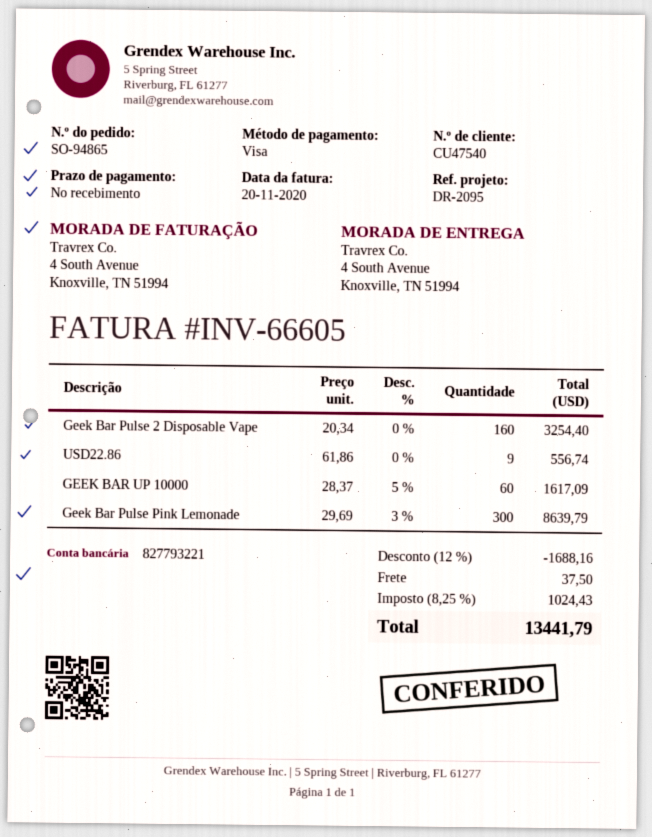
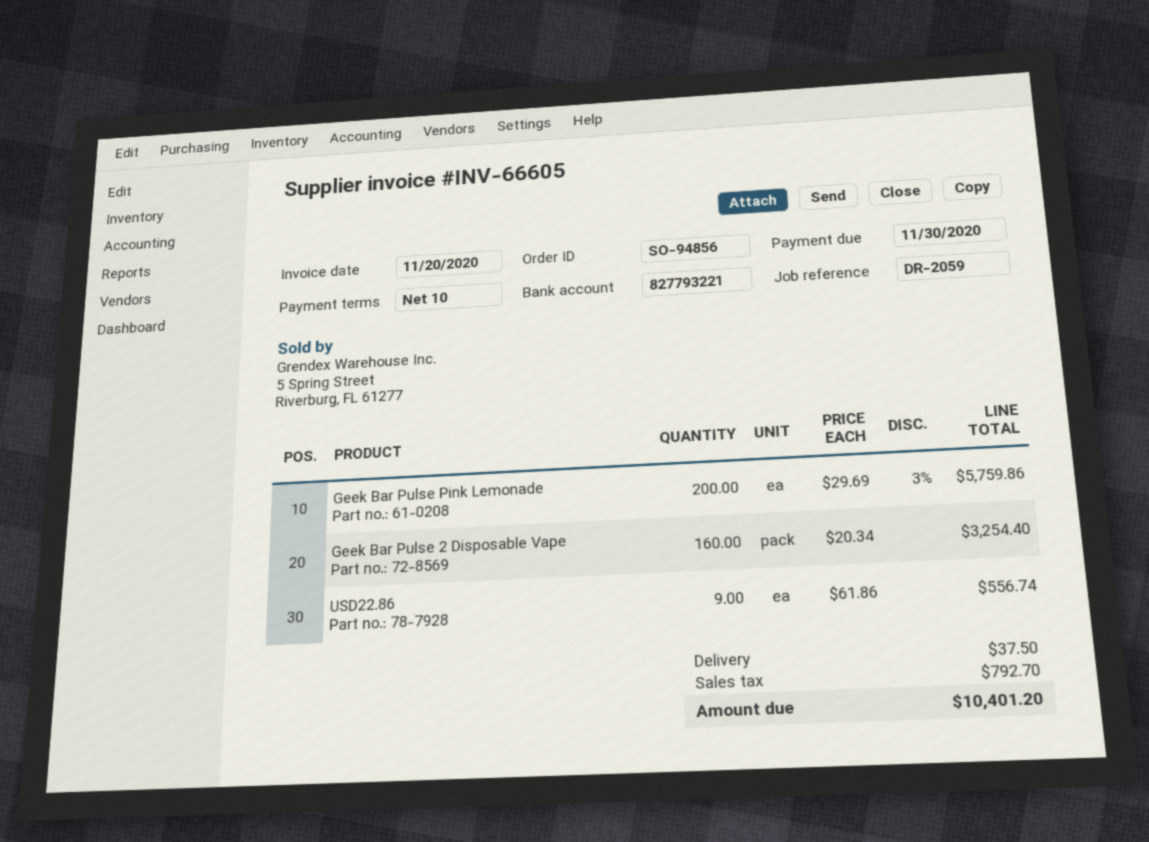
order number: SO-94865 -> SO-94856
payment terms: on receipt -> 10 days
reference: DR-2095 -> DR-2059
GEEK BAR UP 10000: 60 x 28.37 - 5% = 1617.09 -> none
Geek Bar Pulse Pink Lemonade: 300 x 29.69 - 3% = 8639.79 -> 200 x 29.69 - 3% = 5759.86
discount: 12% = 1688.16 -> none
tax: 1024.43 -> 792.70
total: 13441.79 -> 10401.20

